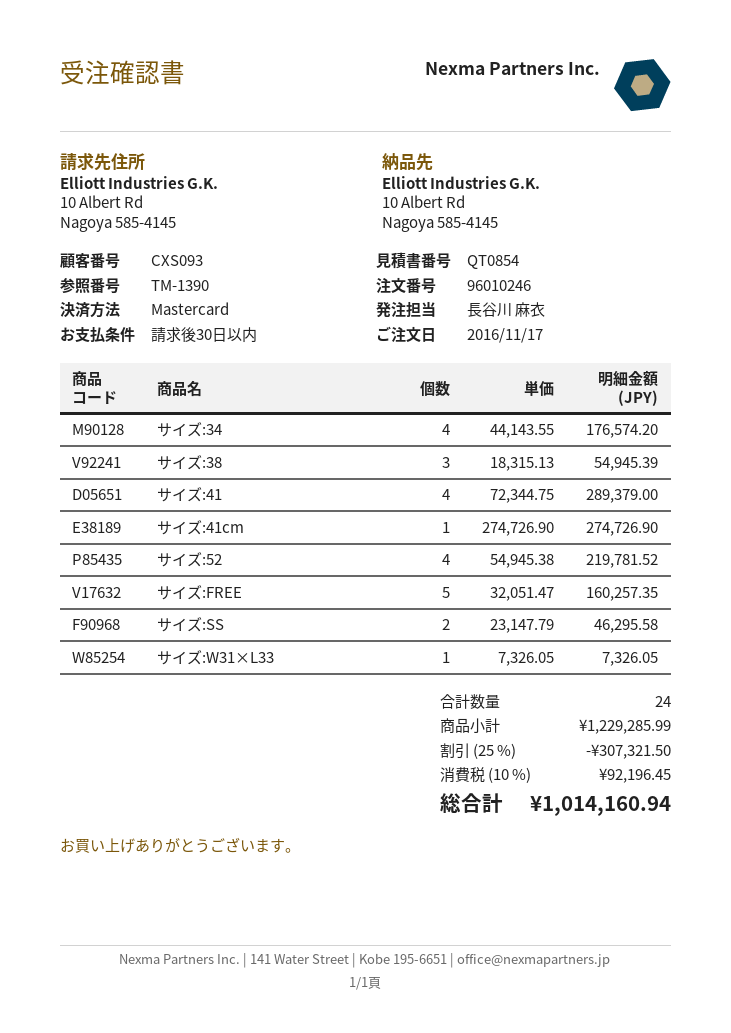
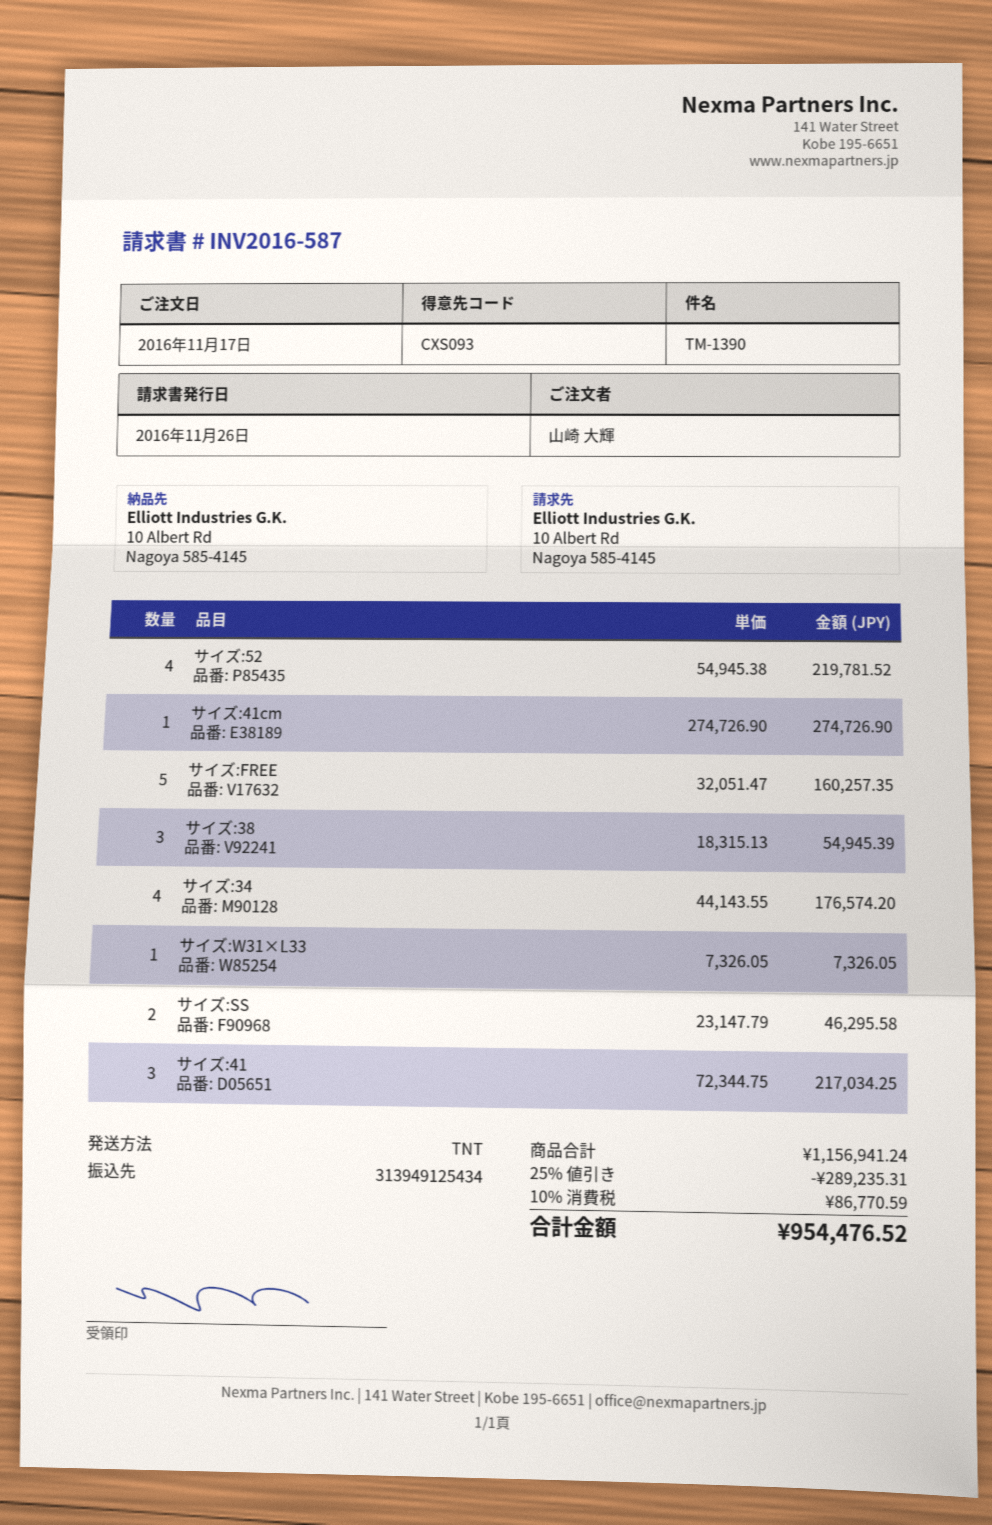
ordered by: 長谷川 麻衣 -> 山崎 大輝
サイズ:41: 4 x 72344.75 = 289379.00 -> 3 x 72344.75 = 217034.25
subtotal: 1229285.99 -> 1156941.24
discount: 25% = 307321.50 -> 25% = 289235.31
tax: 10% = 92196.45 -> 10% = 86770.59
total: 1014160.94 -> 954476.52

